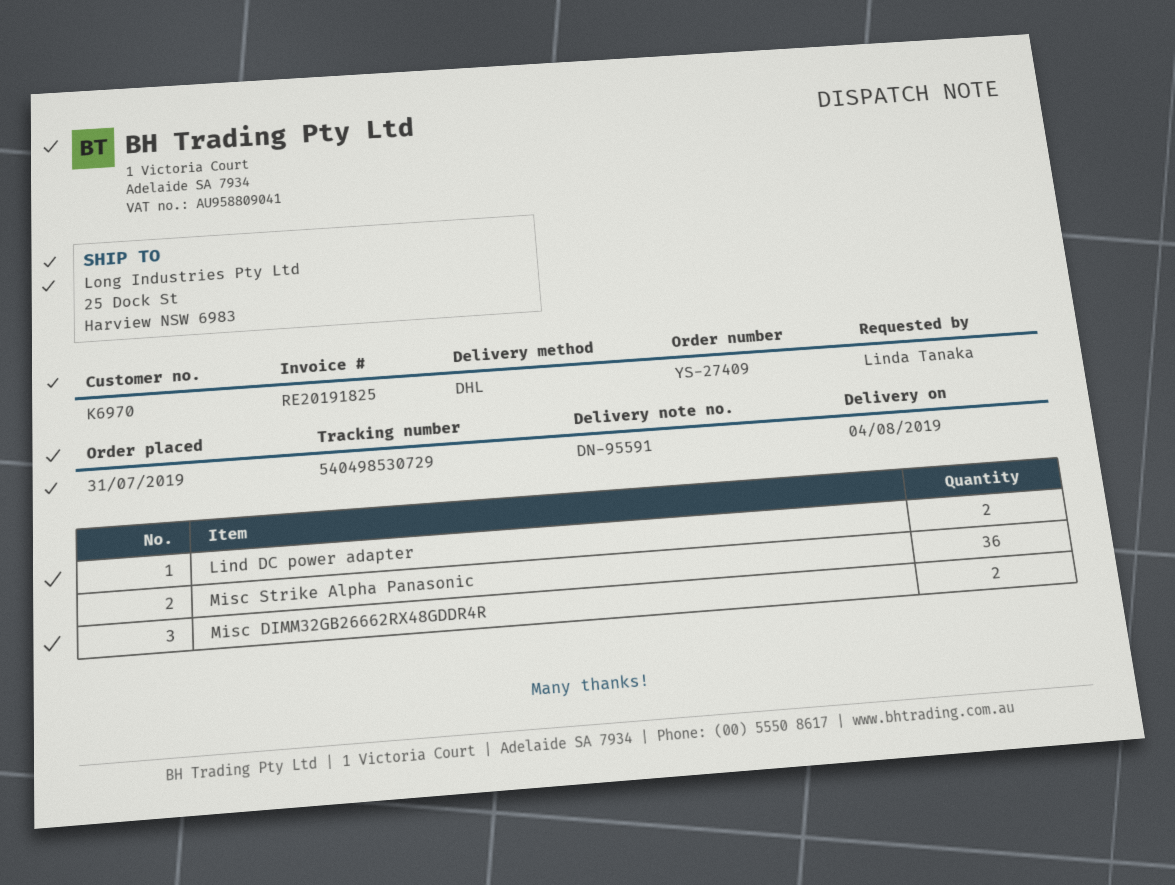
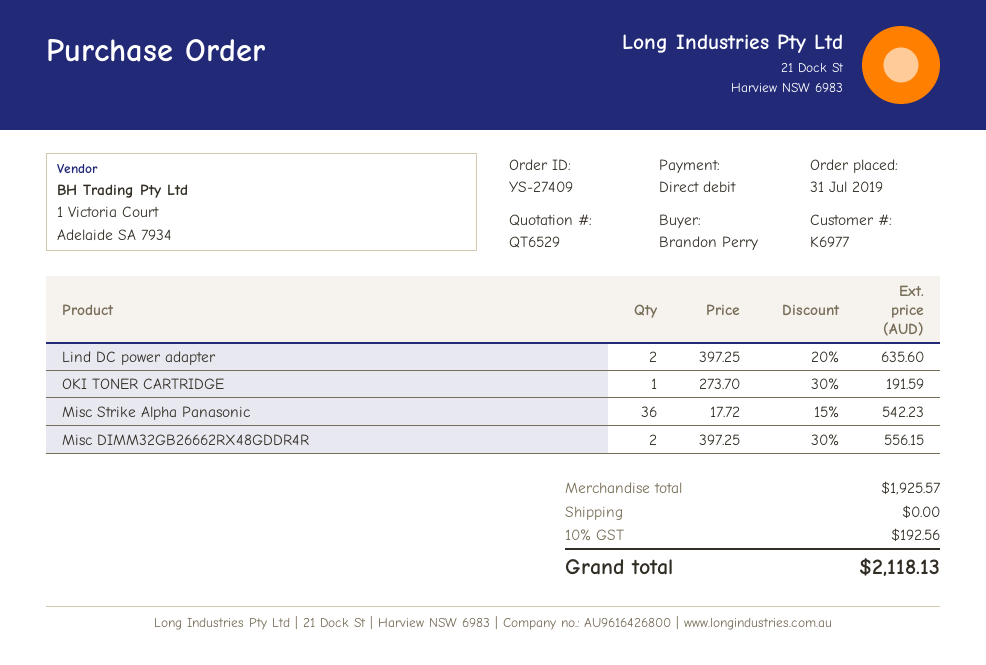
customer number: K6970 -> K6977
ordered by: Linda Tanaka -> Brandon Perry
OKI TONER CARTRIDGE: none -> 1

